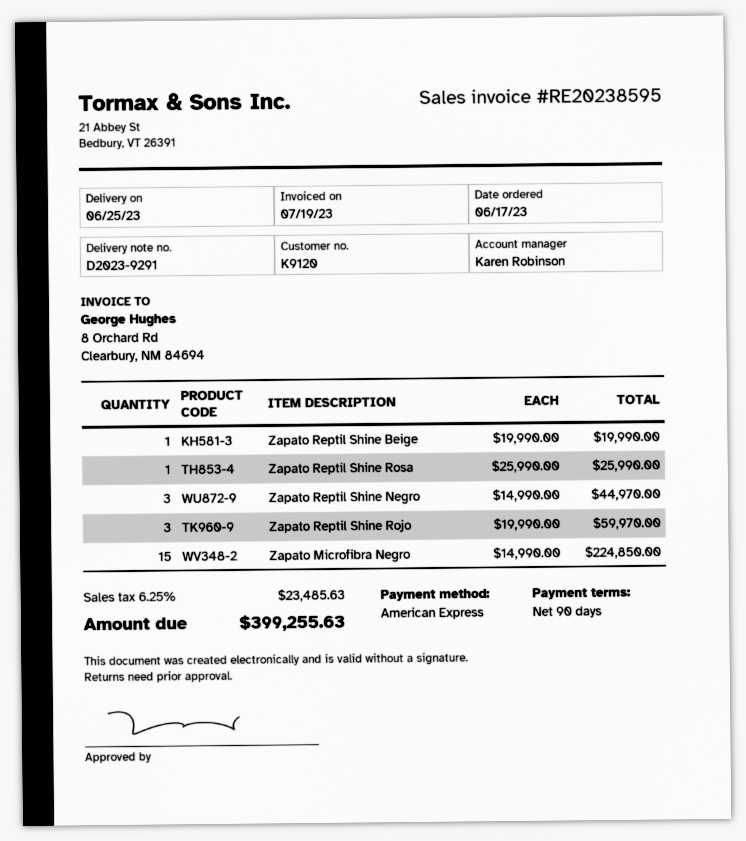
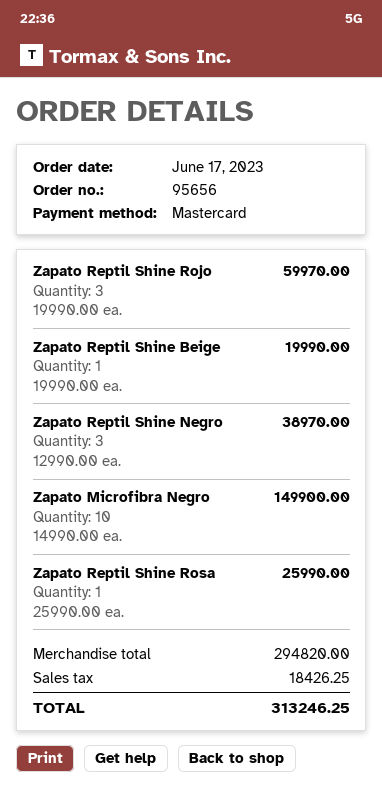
payment method: American Express -> Mastercard
Zapato Reptil Shine Negro: 3 x 14990.00 = 44970.00 -> 3 x 12990.00 = 38970.00
Zapato Microfibra Negro: 15 x 14990.00 = 224850.00 -> 10 x 14990.00 = 149900.00
tax: 23485.63 -> 18426.25
total: 399255.63 -> 313246.25

